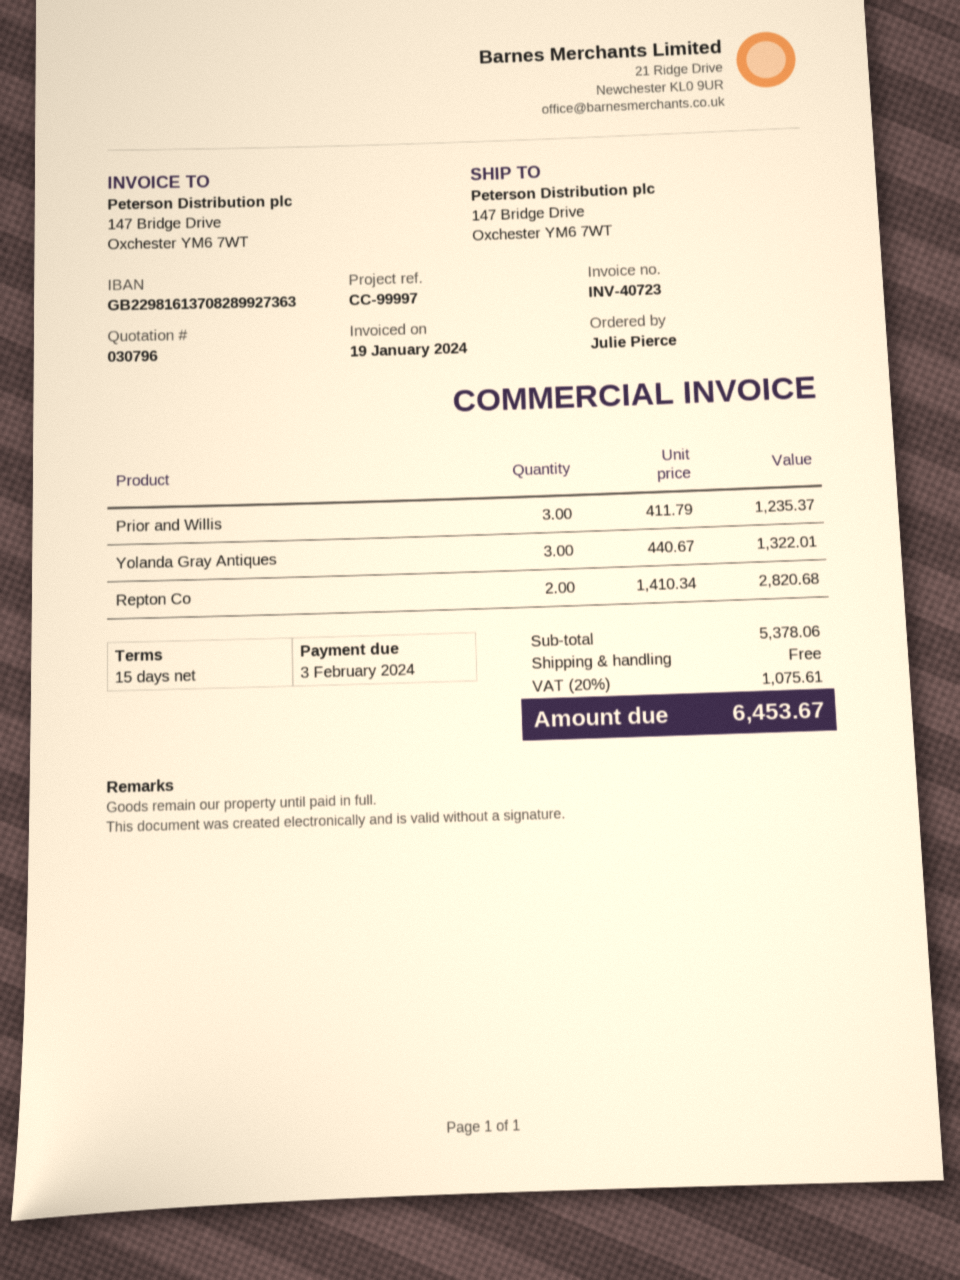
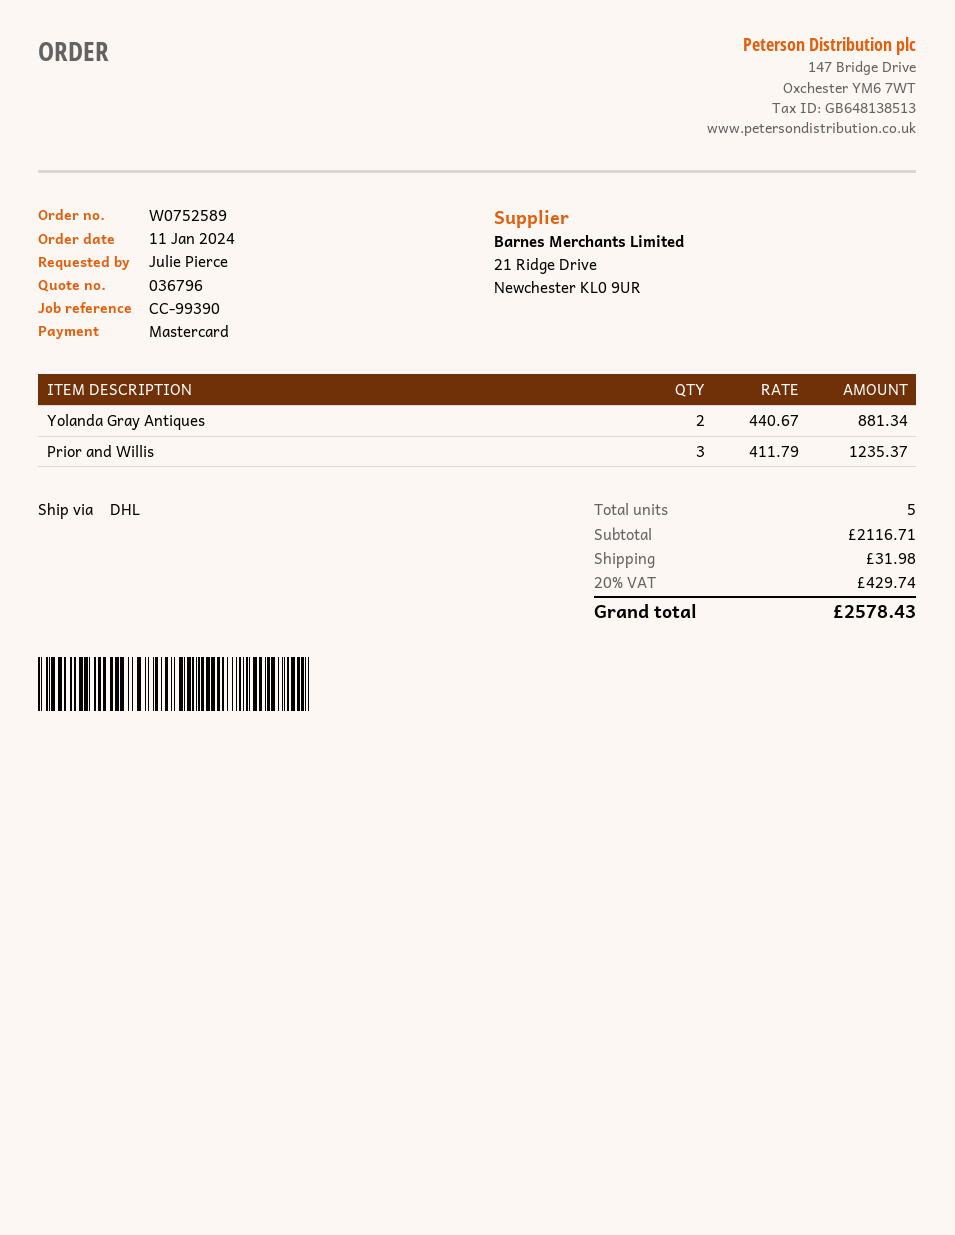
quote number: 030796 -> 036796
reference: CC-99997 -> CC-99390
Yolanda Gray Antiques: 3 x 440.67 = 1322.01 -> 2 x 440.67 = 881.34
Repton Co: 2 x 1410.34 = 2820.68 -> none
subtotal: 5378.06 -> 2116.71
shipping: 0.00 -> 31.98
tax: 20% = 1075.61 -> 20% = 429.74
total: 6453.67 -> 2578.43

